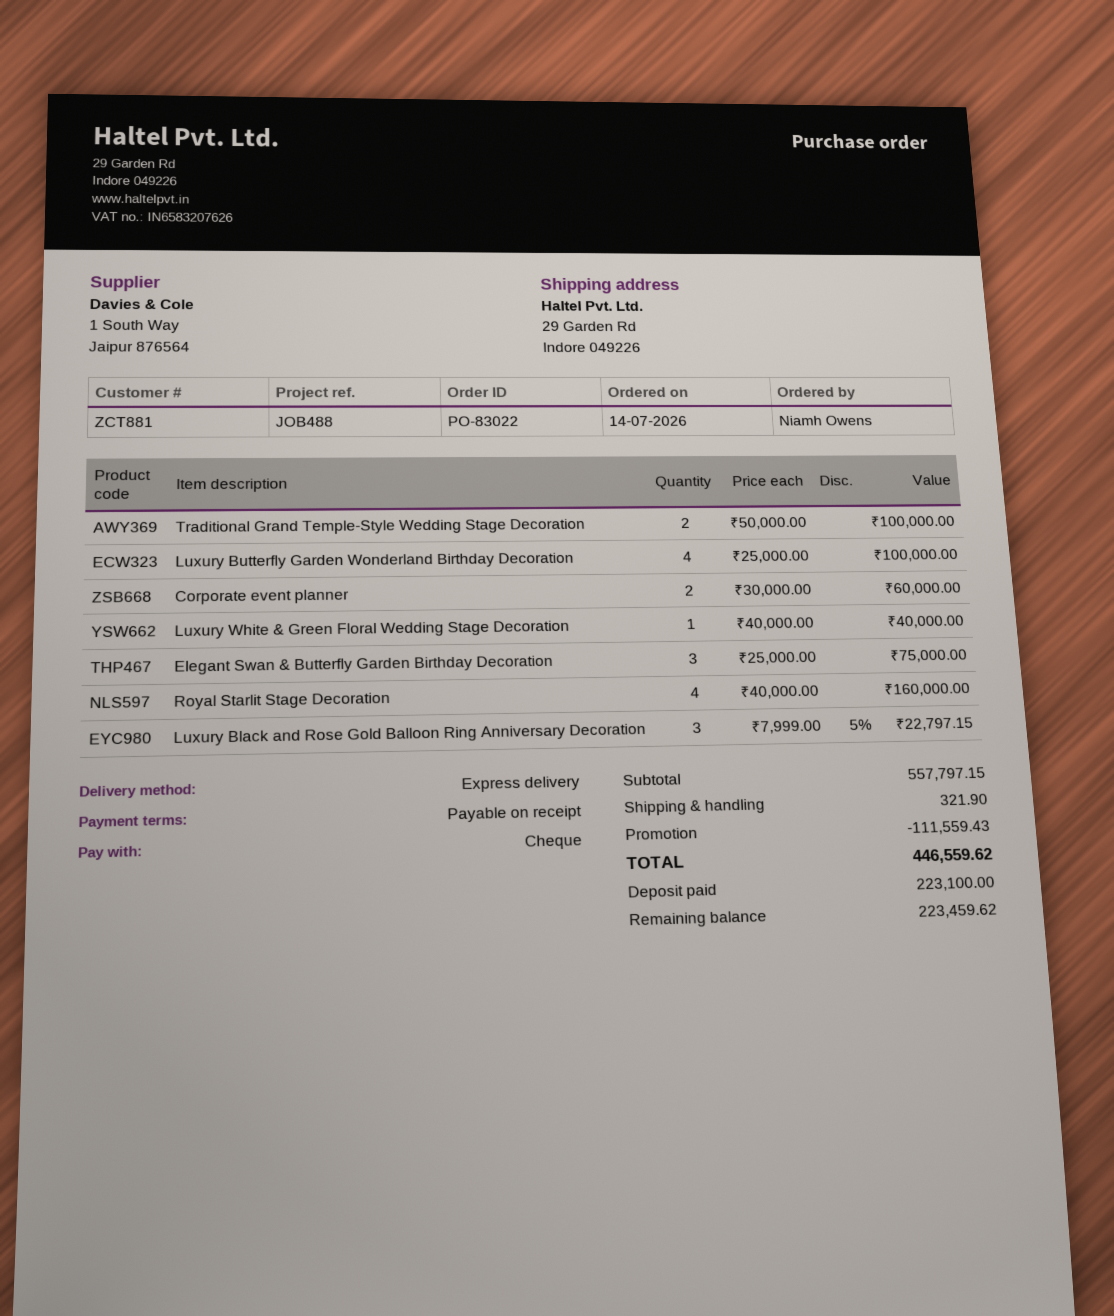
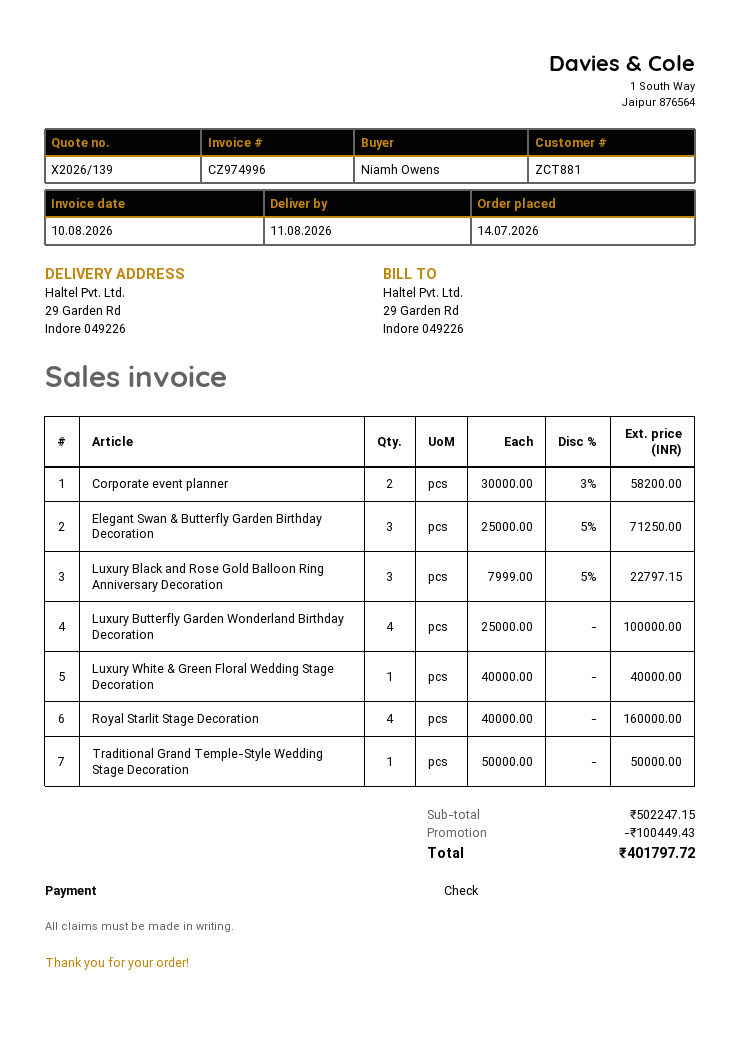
Traditional Grand Temple-Style Wedding Stage Decoration: 2 x 50000.00 = 100000.00 -> 1 x 50000.00 = 50000.00
Corporate event planner: 2 x 30000.00 = 60000.00 -> 2 x 30000.00 - 3% = 58200.00
Elegant Swan & Butterfly Garden Birthday Decoration: 3 x 25000.00 = 75000.00 -> 3 x 25000.00 - 5% = 71250.00
subtotal: 557797.15 -> 502247.15
discount: 111559.43 -> 100449.43
shipping: 321.90 -> none
total: 446559.62 -> 401797.72

